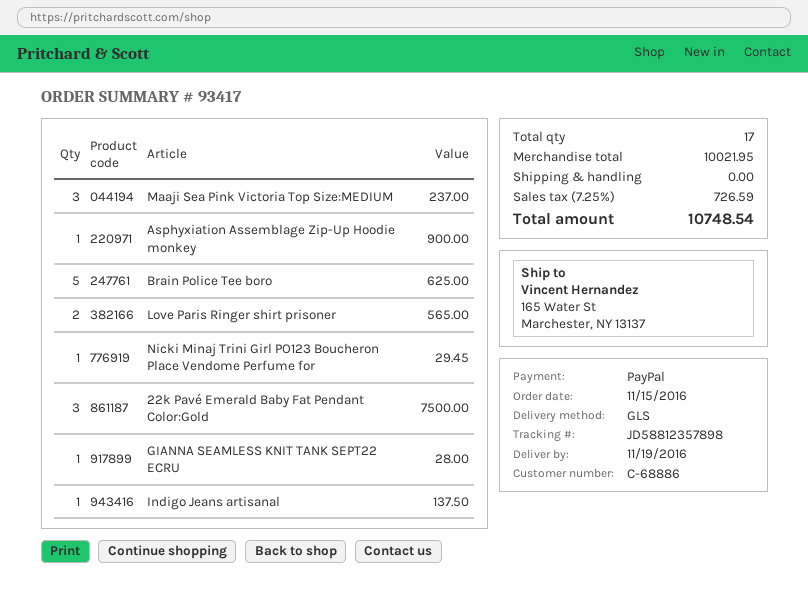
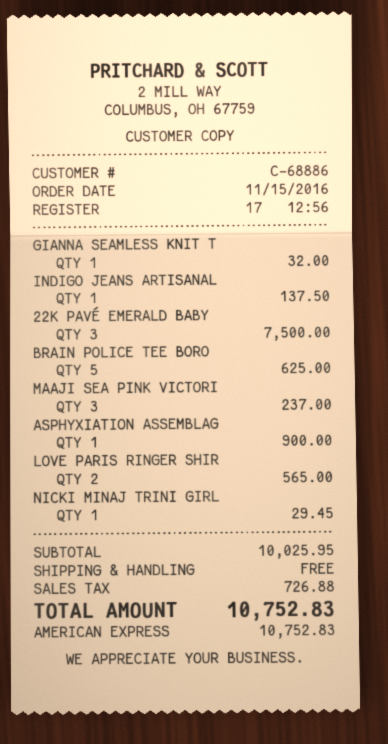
payment method: PayPal -> American Express
GIANNA SEAMLESS KNIT TANK SEPT22 ECRU: 1 for 28.00 -> 1 for 32.00
subtotal: 10021.95 -> 10025.95
tax: 726.59 -> 726.88
total: 10748.54 -> 10752.83

